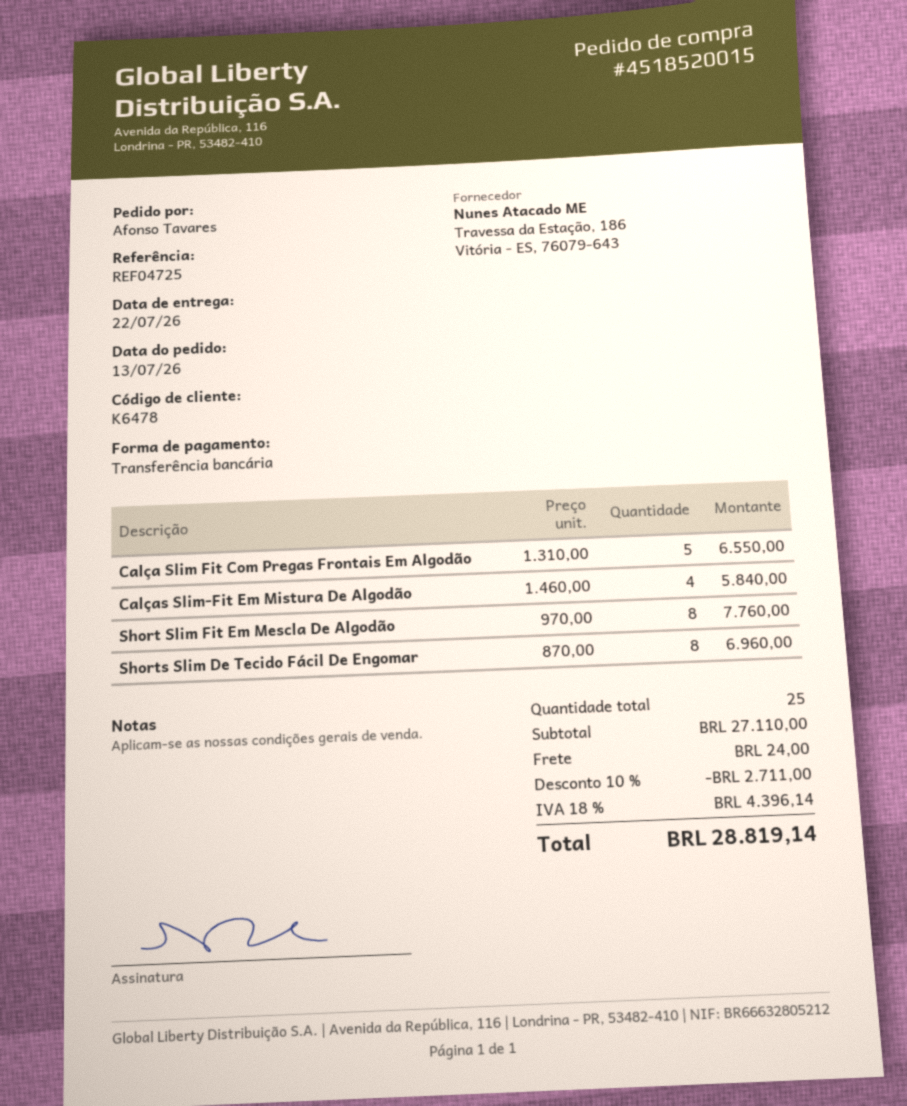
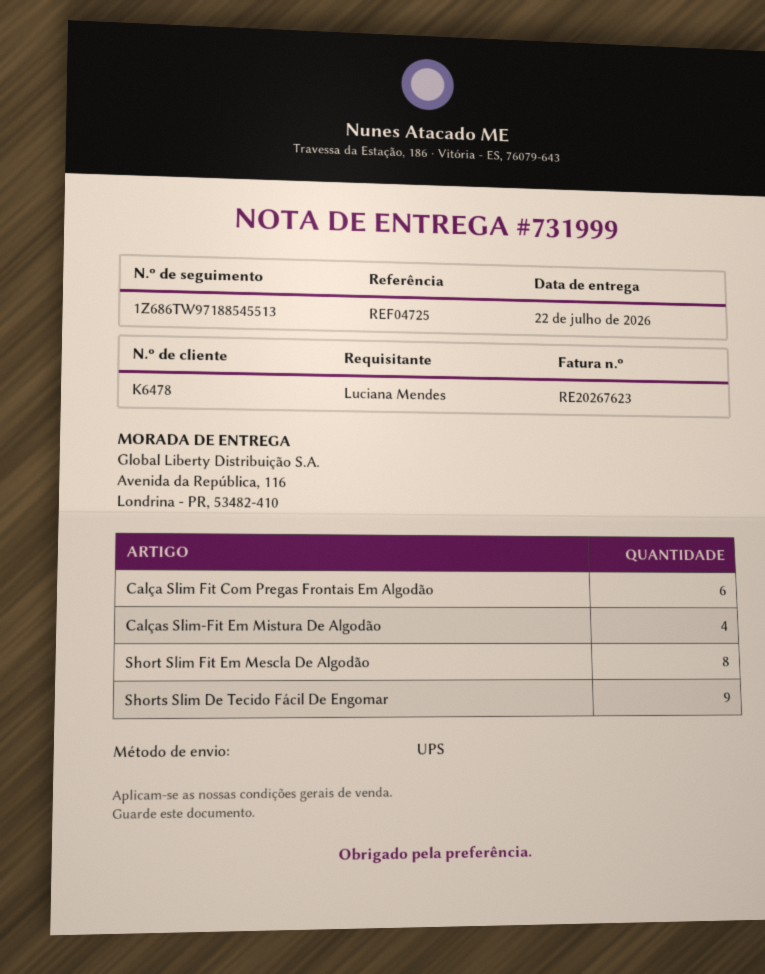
ordered by: Afonso Tavares -> Luciana Mendes
Calça Slim Fit Com Pregas Frontais Em Algodão: 5 -> 6
Shorts Slim De Tecido Fácil De Engomar: 8 -> 9

